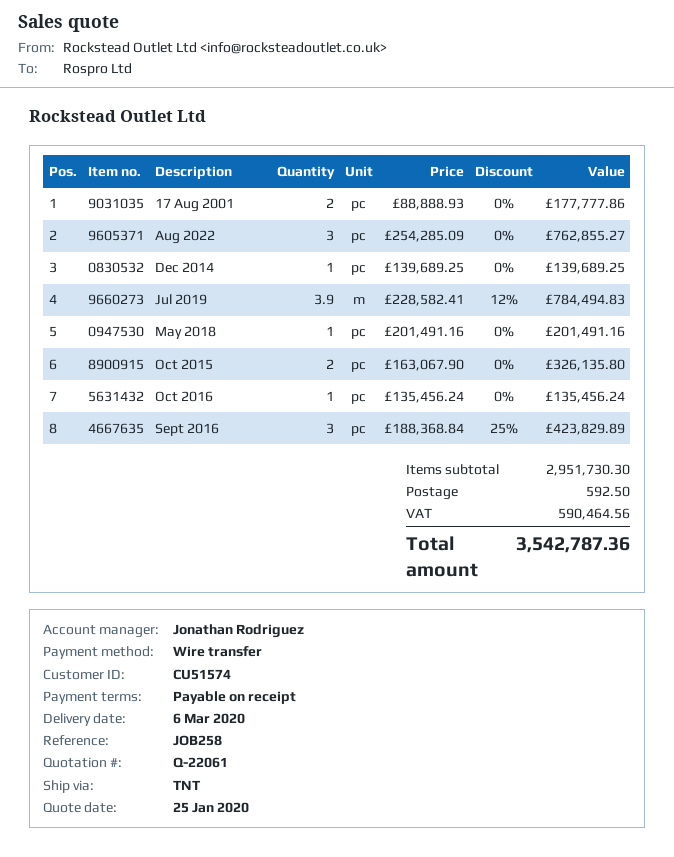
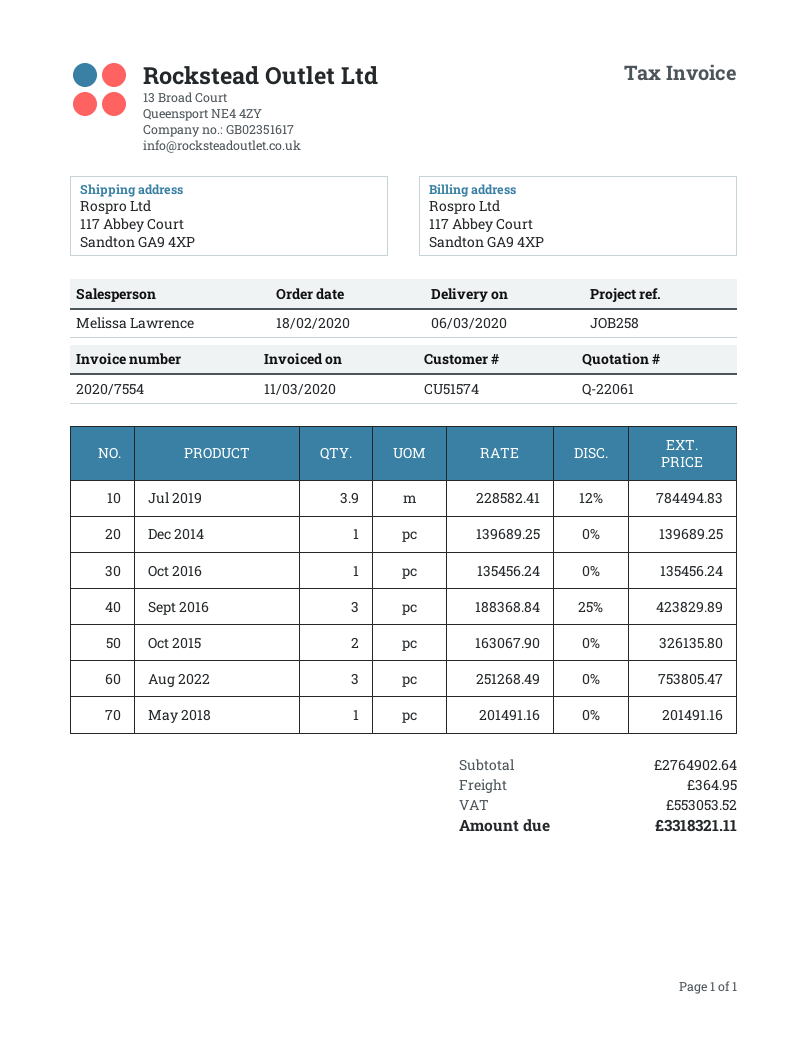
sales rep: Jonathan Rodriguez -> Melissa Lawrence
17 Aug 2001: 2 x 88888.93 = 177777.86 -> none
Aug 2022: 3 x 254285.09 = 762855.27 -> 3 x 251268.49 = 753805.47
subtotal: 2951730.30 -> 2764902.64
shipping: 592.50 -> 364.95
tax: 590464.56 -> 553053.52
total: 3542787.36 -> 3318321.11

